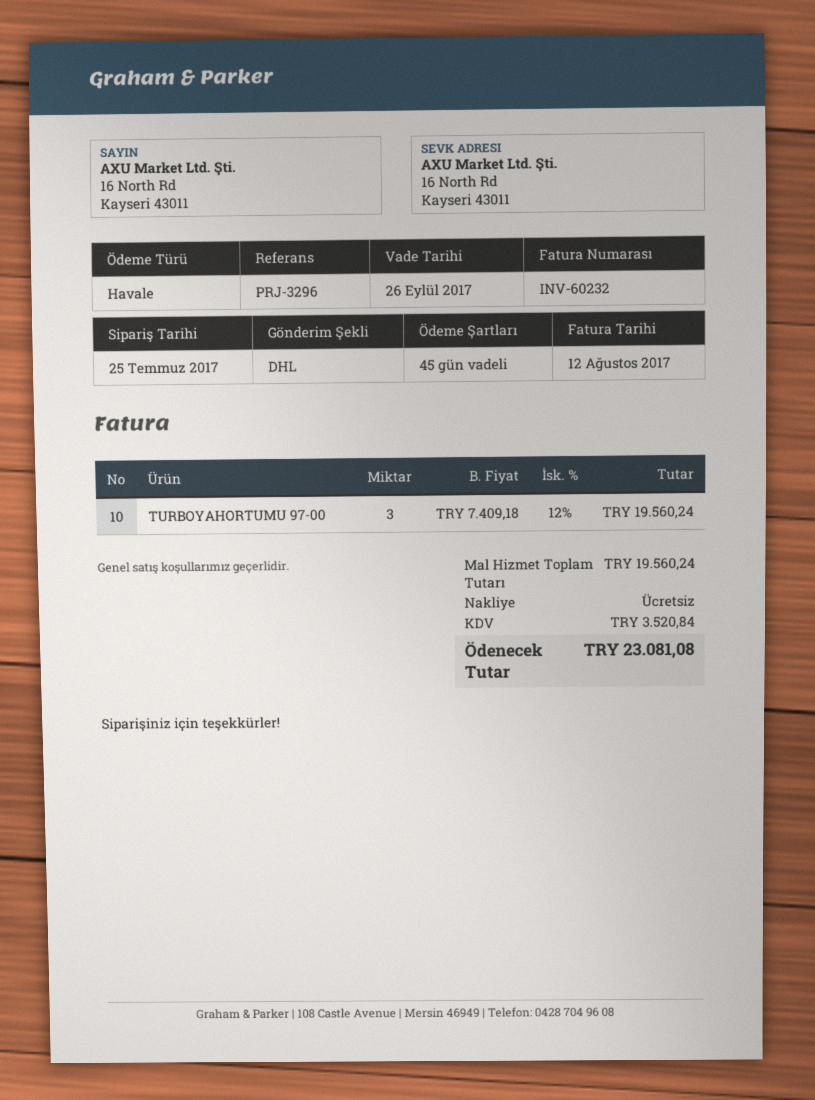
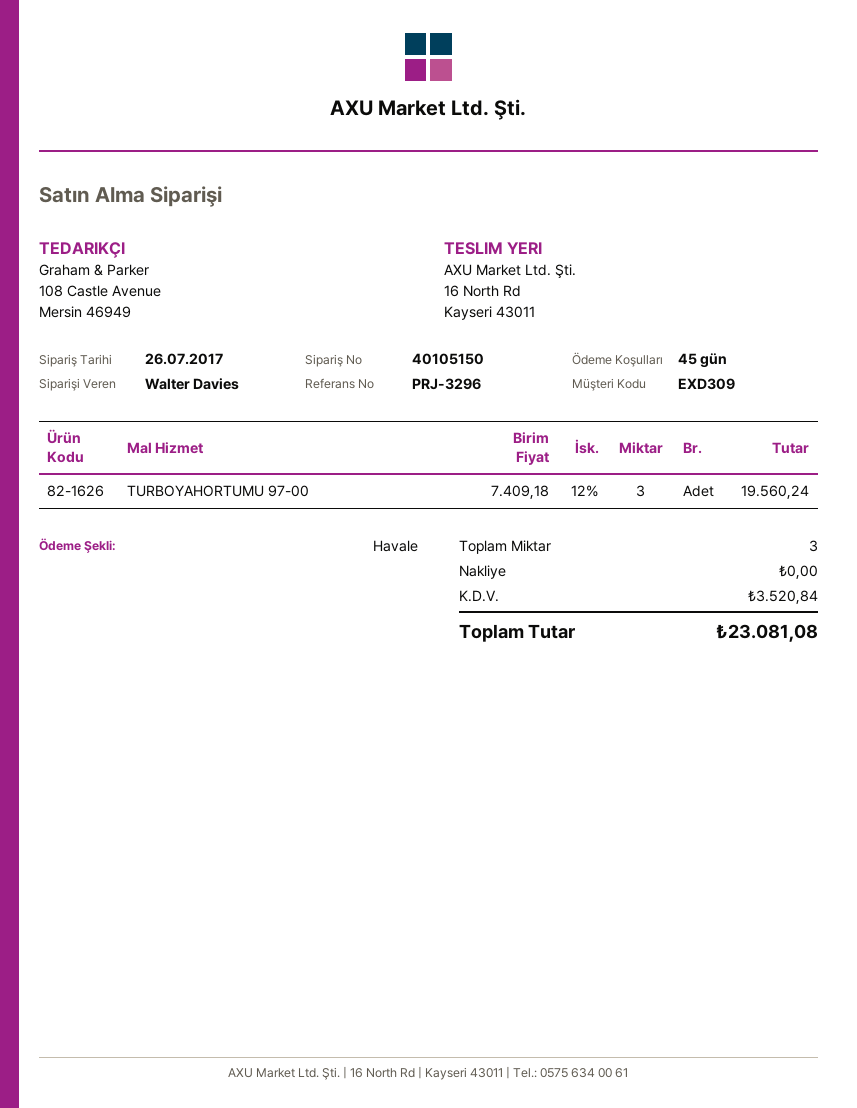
order date: 2017-07-25 -> 2017-07-26

